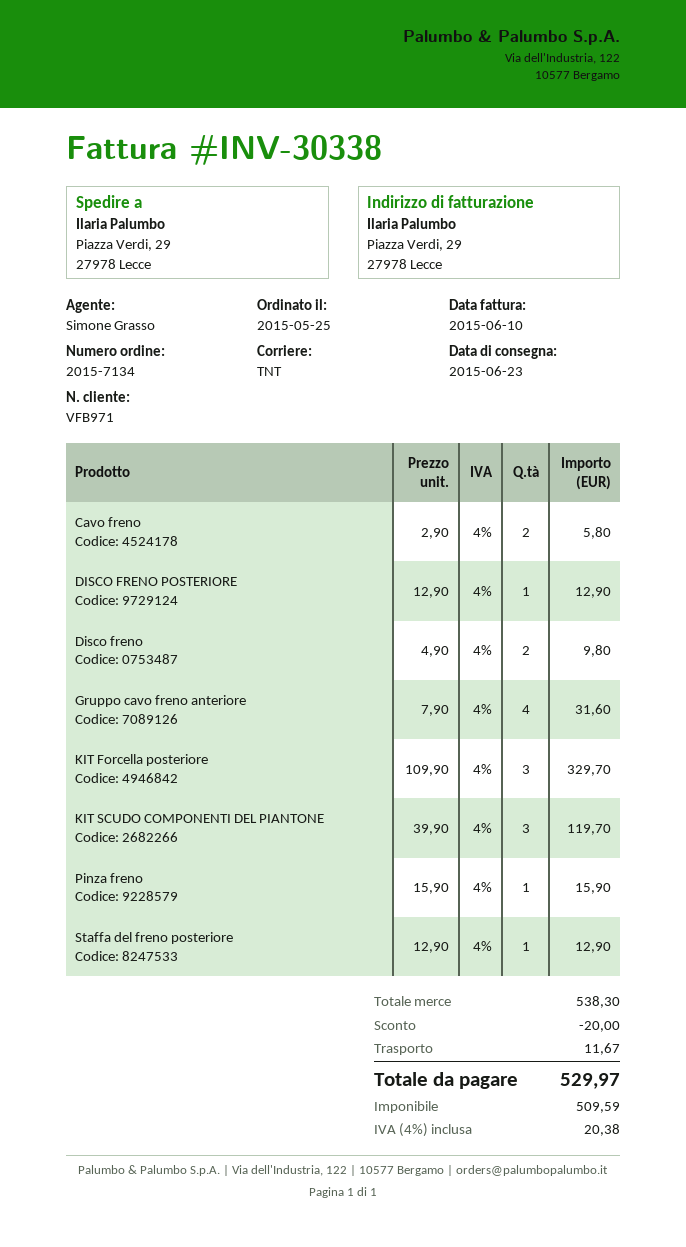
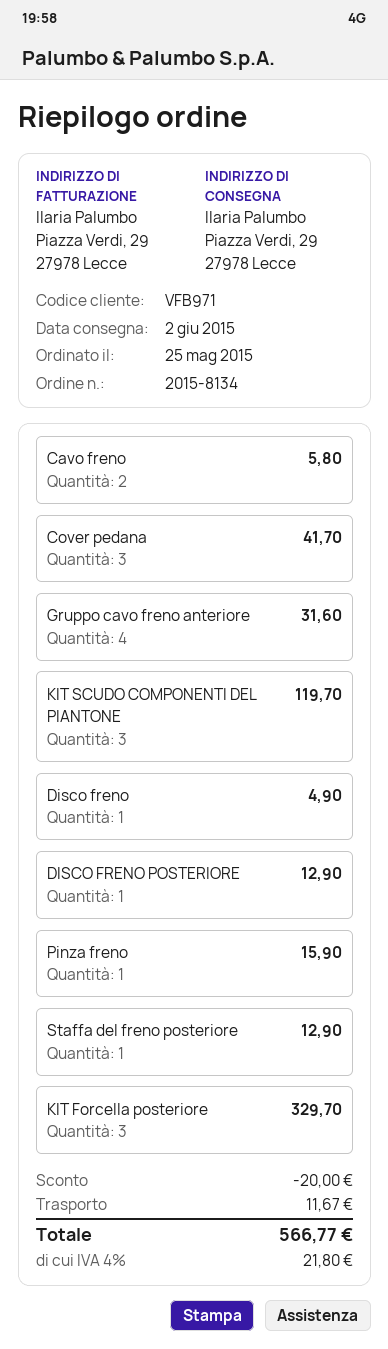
order number: 2015-7134 -> 2015-8134
delivery date: 2015-06-23 -> 2015-06-02
Disco freno: 2 for 9.80 -> 1 for 4.90
Cover pedana: none -> 3 for 41.70
tax: 4% = 20.38 -> 4% = 21.80
total: 529.97 -> 566.77

